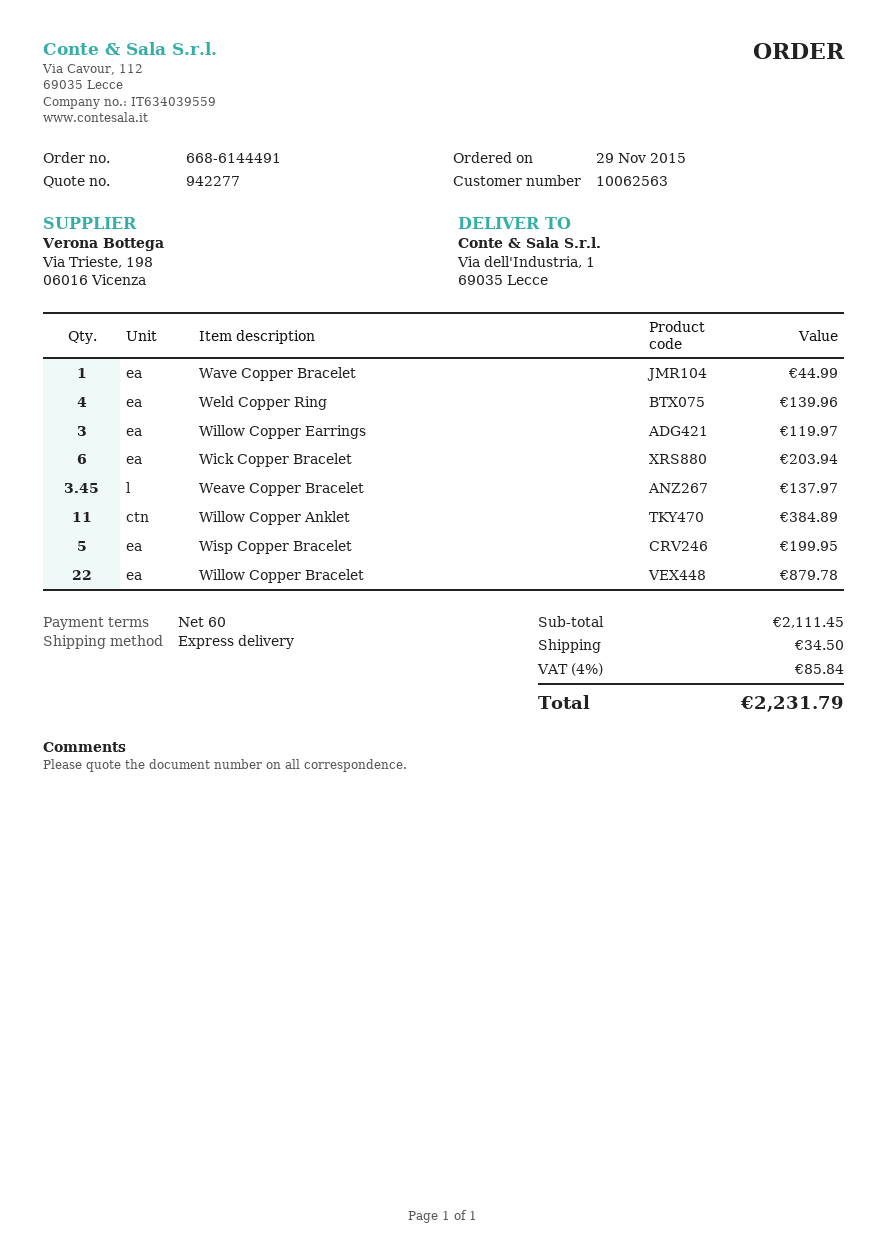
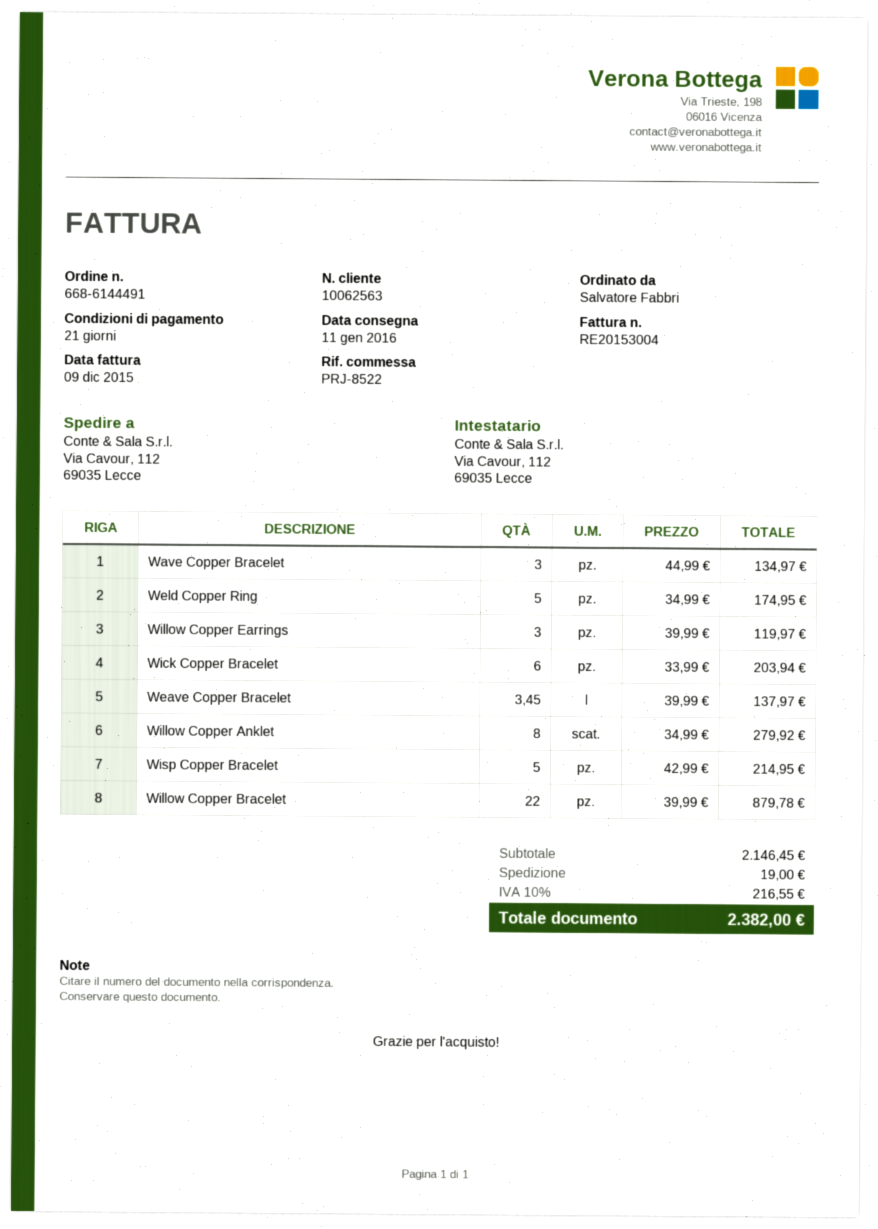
payment terms: 60 days -> 21 days
ship to: Via dell'Industria, 1, 69035 Lecce -> Via Cavour, 112, 69035 Lecce
Wave Copper Bracelet: 1 for 44.99 -> 3 for 134.97
Weld Copper Ring: 4 for 139.96 -> 5 for 174.95
Willow Copper Anklet: 11 for 384.89 -> 8 for 279.92
Wisp Copper Bracelet: 5 for 199.95 -> 5 for 214.95
subtotal: 2111.45 -> 2146.45
shipping: 34.50 -> 19.00
tax: 4% = 85.84 -> 10% = 216.55
total: 2231.79 -> 2382.00

